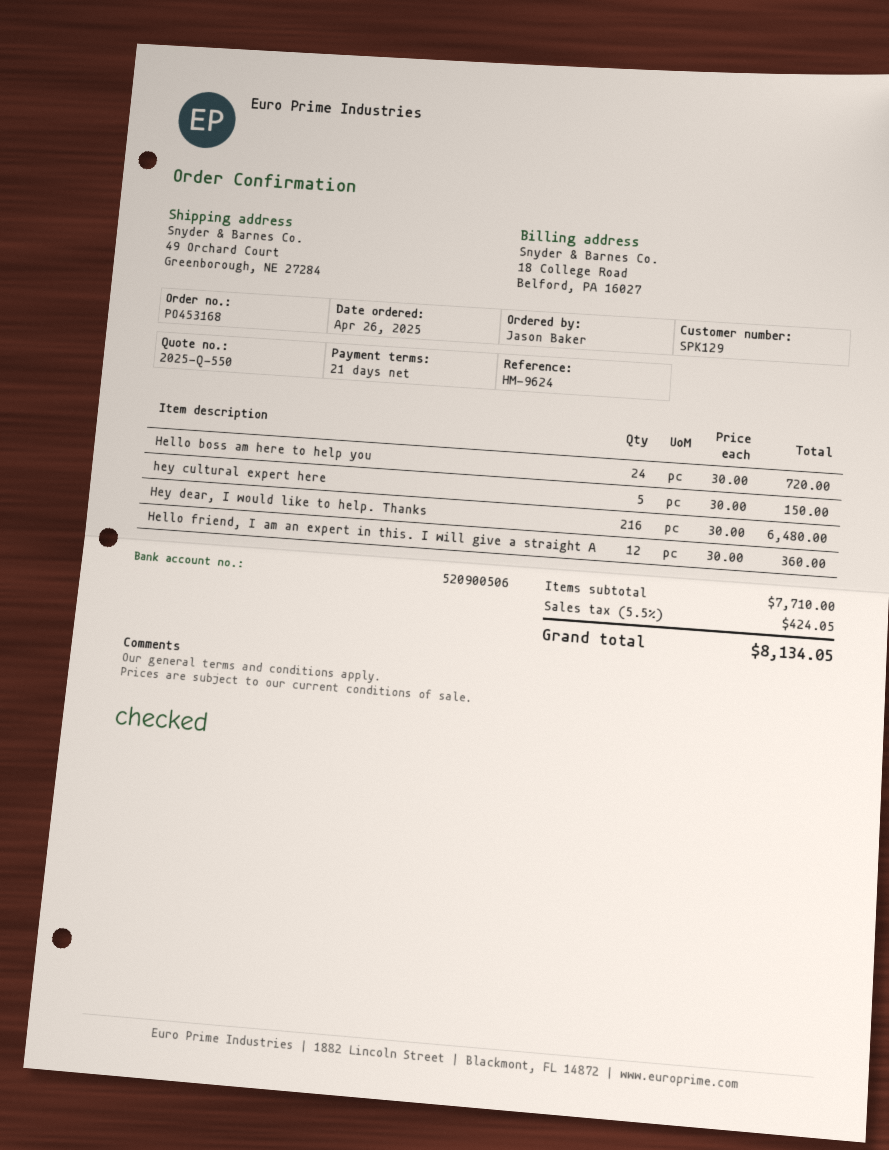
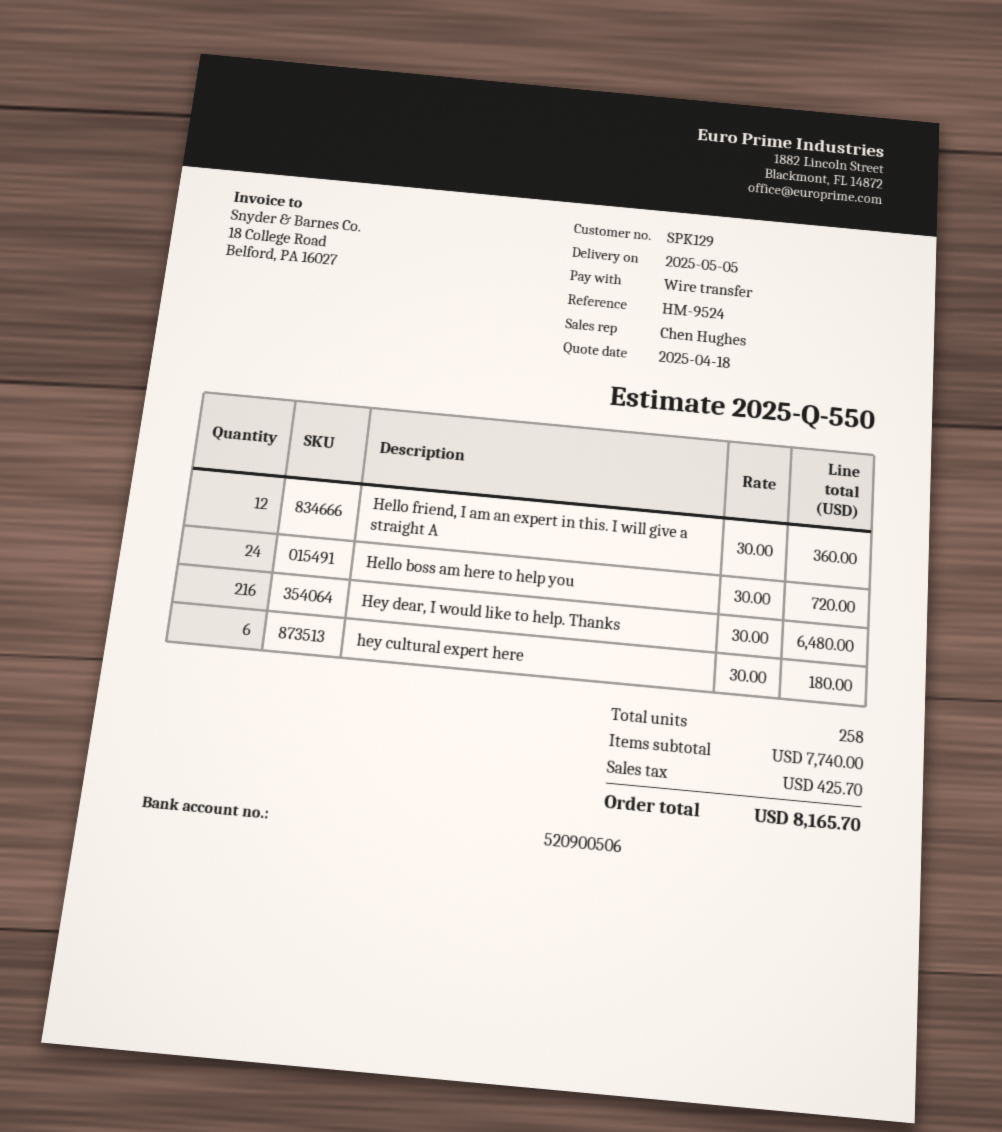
reference: HM-9624 -> HM-9524
hey cultural expert here: 5 x 30.00 = 150.00 -> 6 x 30.00 = 180.00
subtotal: 7710.00 -> 7740.00
tax: 424.05 -> 425.70
total: 8134.05 -> 8165.70

